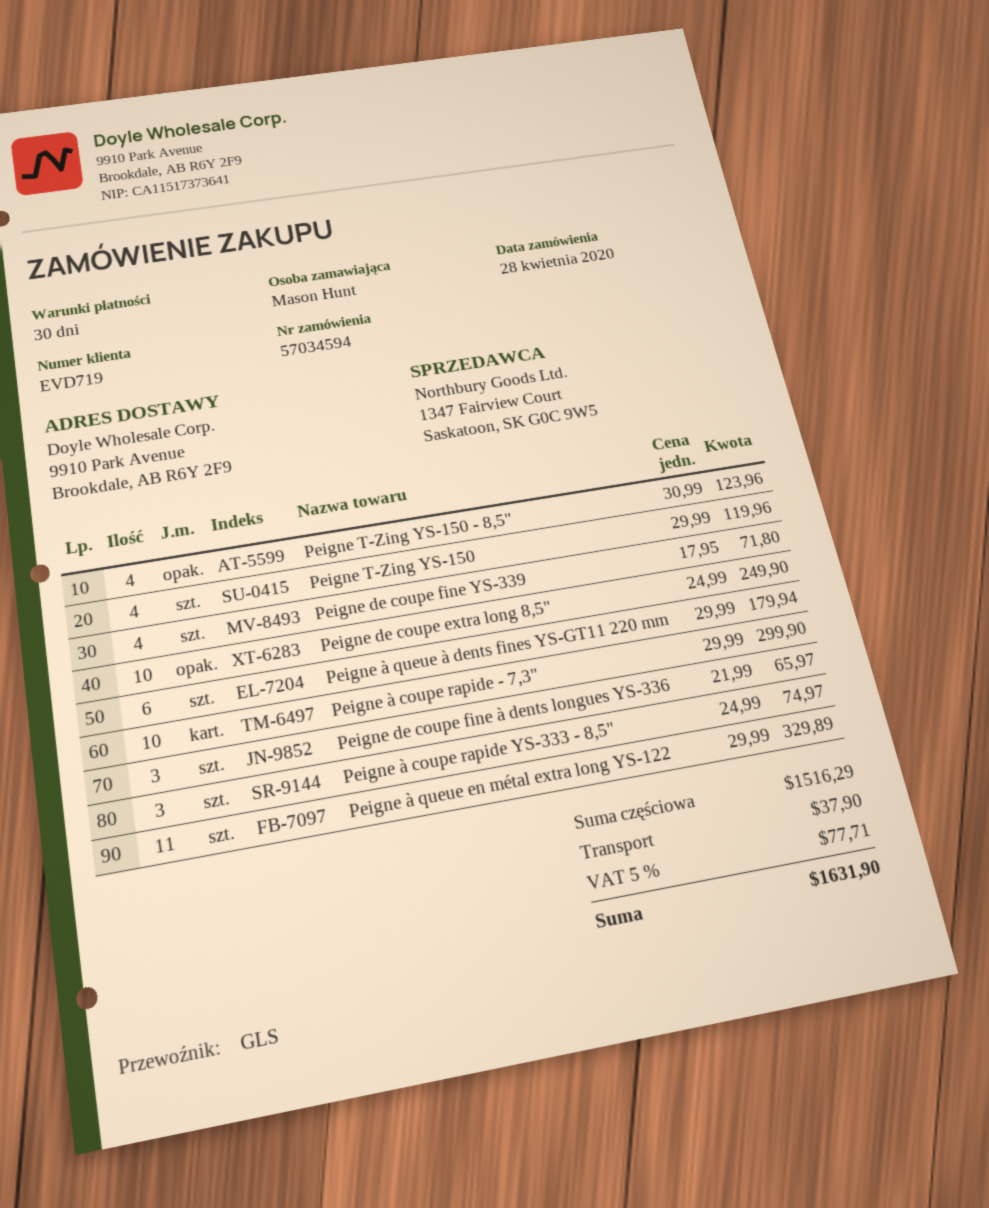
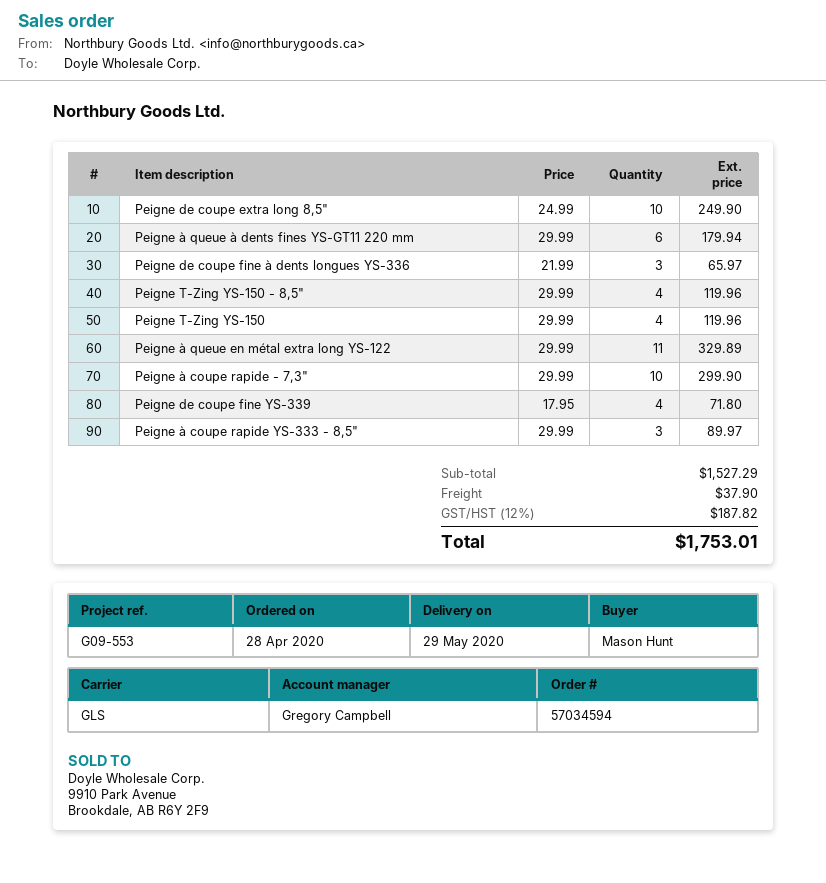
Peigne T-Zing YS-150 - 8,5": 4 x 30.99 = 123.96 -> 4 x 29.99 = 119.96
Peigne à coupe rapide YS-333 - 8,5": 3 x 24.99 = 74.97 -> 3 x 29.99 = 89.97
subtotal: 1516.29 -> 1527.29
tax: 5% = 77.71 -> 12% = 187.82
total: 1631.90 -> 1753.01

